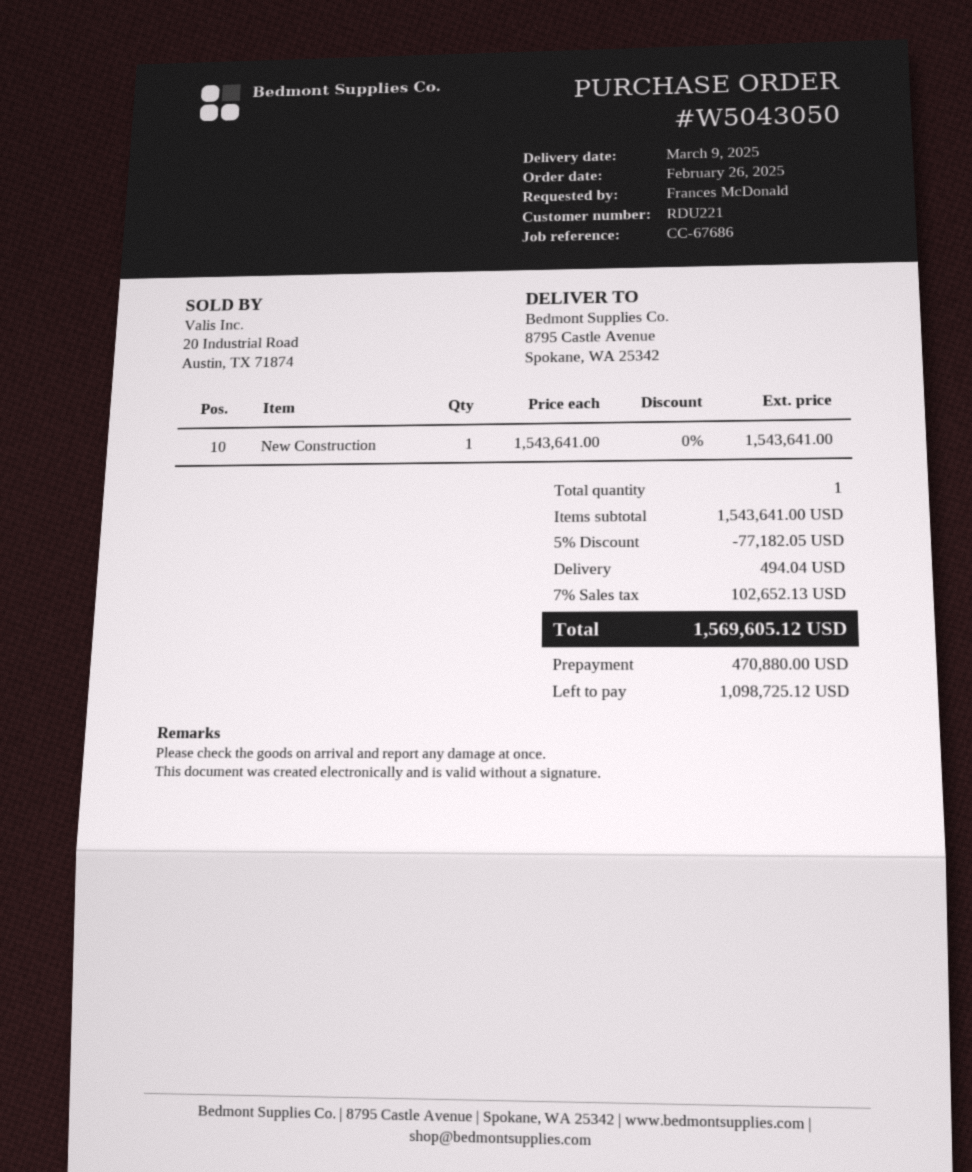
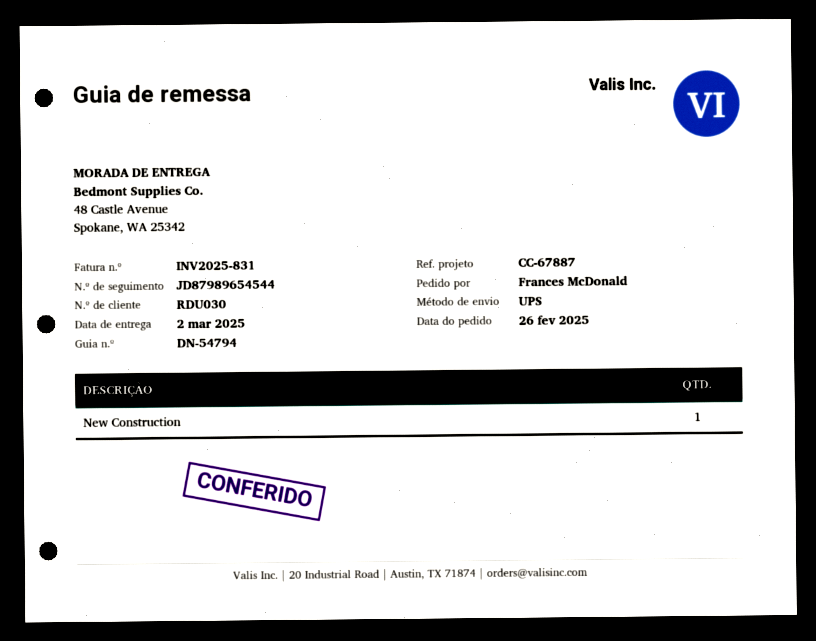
delivery date: 2025-03-09 -> 2025-03-02
customer number: RDU221 -> RDU030
reference: CC-67686 -> CC-67887
ship to: 8795 Castle Avenue, Spokane, WA 25342 -> 48 Castle Avenue, Spokane, WA 25342

